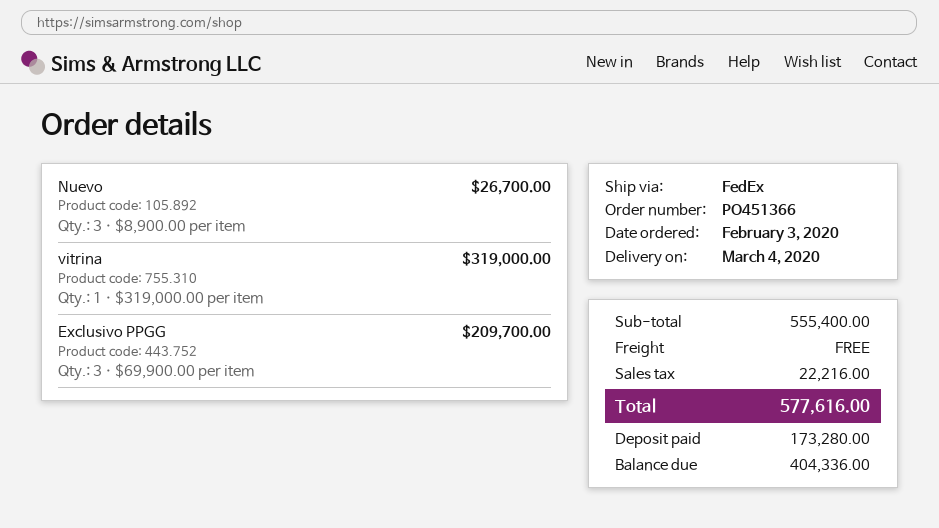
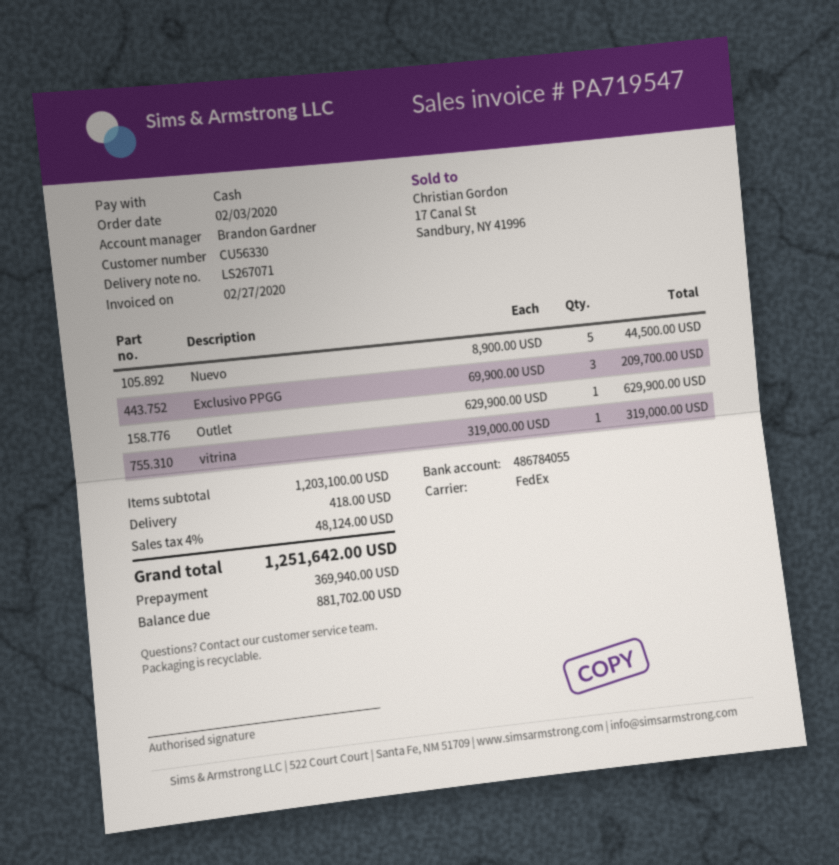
Nuevo: 3 x 8900.00 = 26700.00 -> 5 x 8900.00 = 44500.00
Outlet: none -> 1 x 629900.00 = 629900.00
subtotal: 555400.00 -> 1203100.00
shipping: 0.00 -> 418.00
tax: 22216.00 -> 48124.00
total: 577616.00 -> 1251642.00
deposit: 173280.00 -> 369940.00
balance: 404336.00 -> 881702.00

